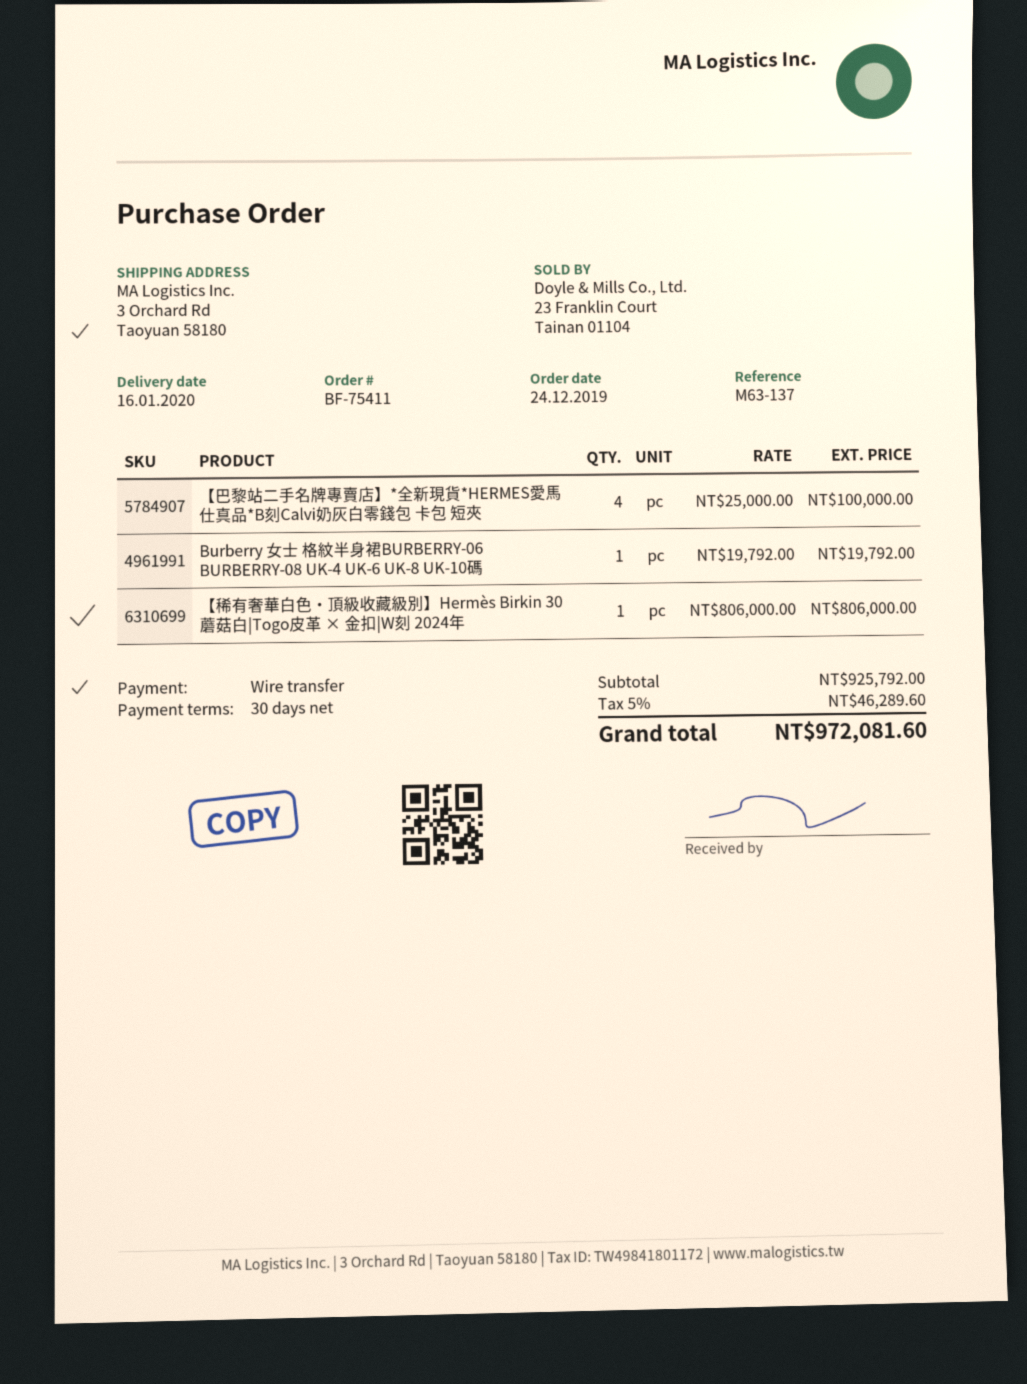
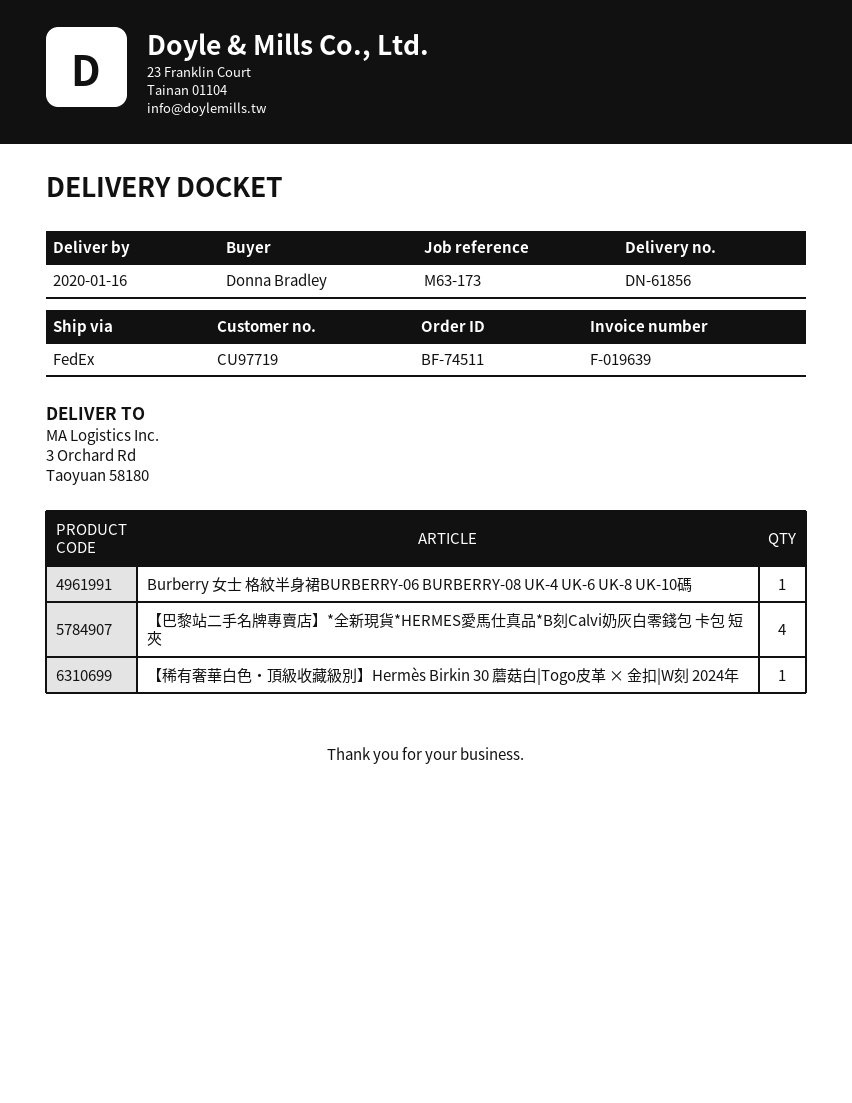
order number: BF-75411 -> BF-74511
reference: M63-137 -> M63-173

